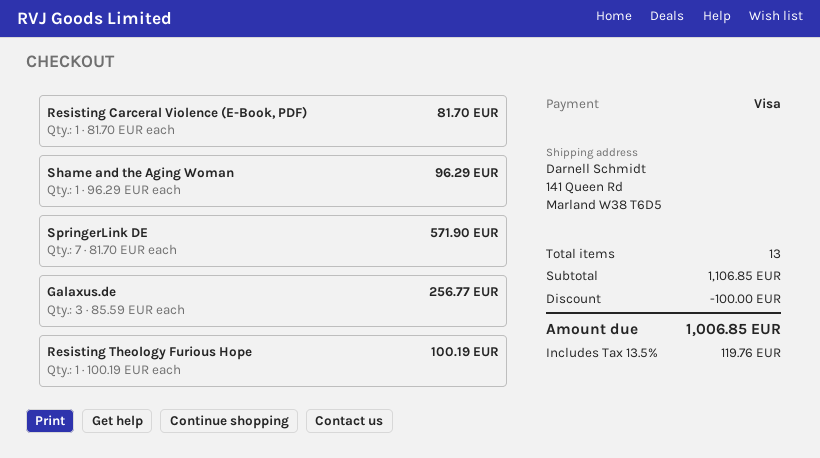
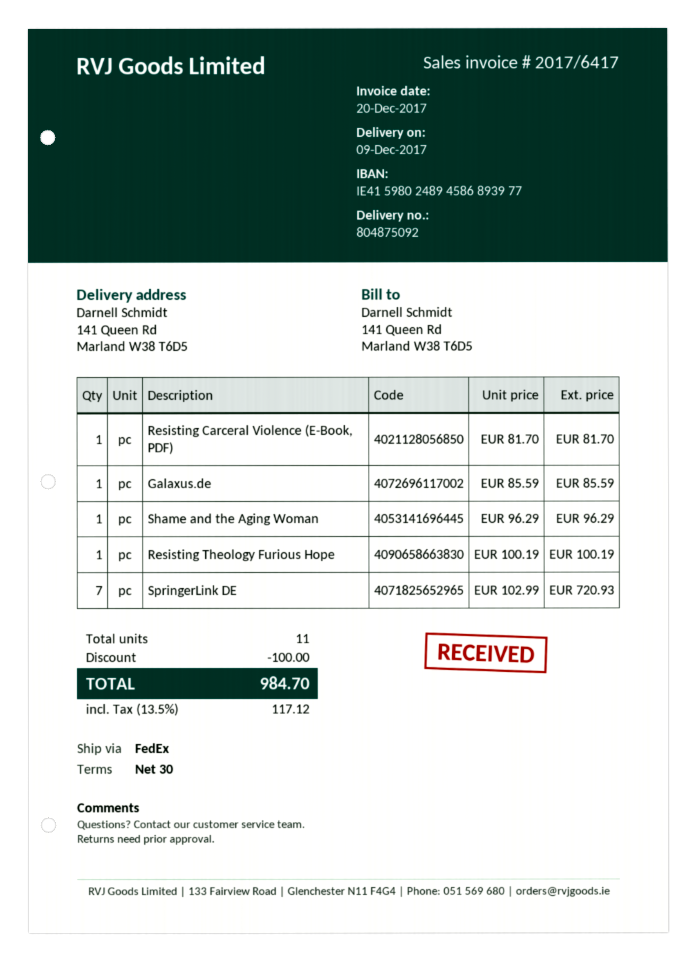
SpringerLink DE: 7 x 81.70 = 571.90 -> 7 x 102.99 = 720.93
Galaxus.de: 3 x 85.59 = 256.77 -> 1 x 85.59 = 85.59
total quantity: 13 -> 11
tax: 13.5% = 119.76 -> 13.5% = 117.12
total: 1006.85 -> 984.70

